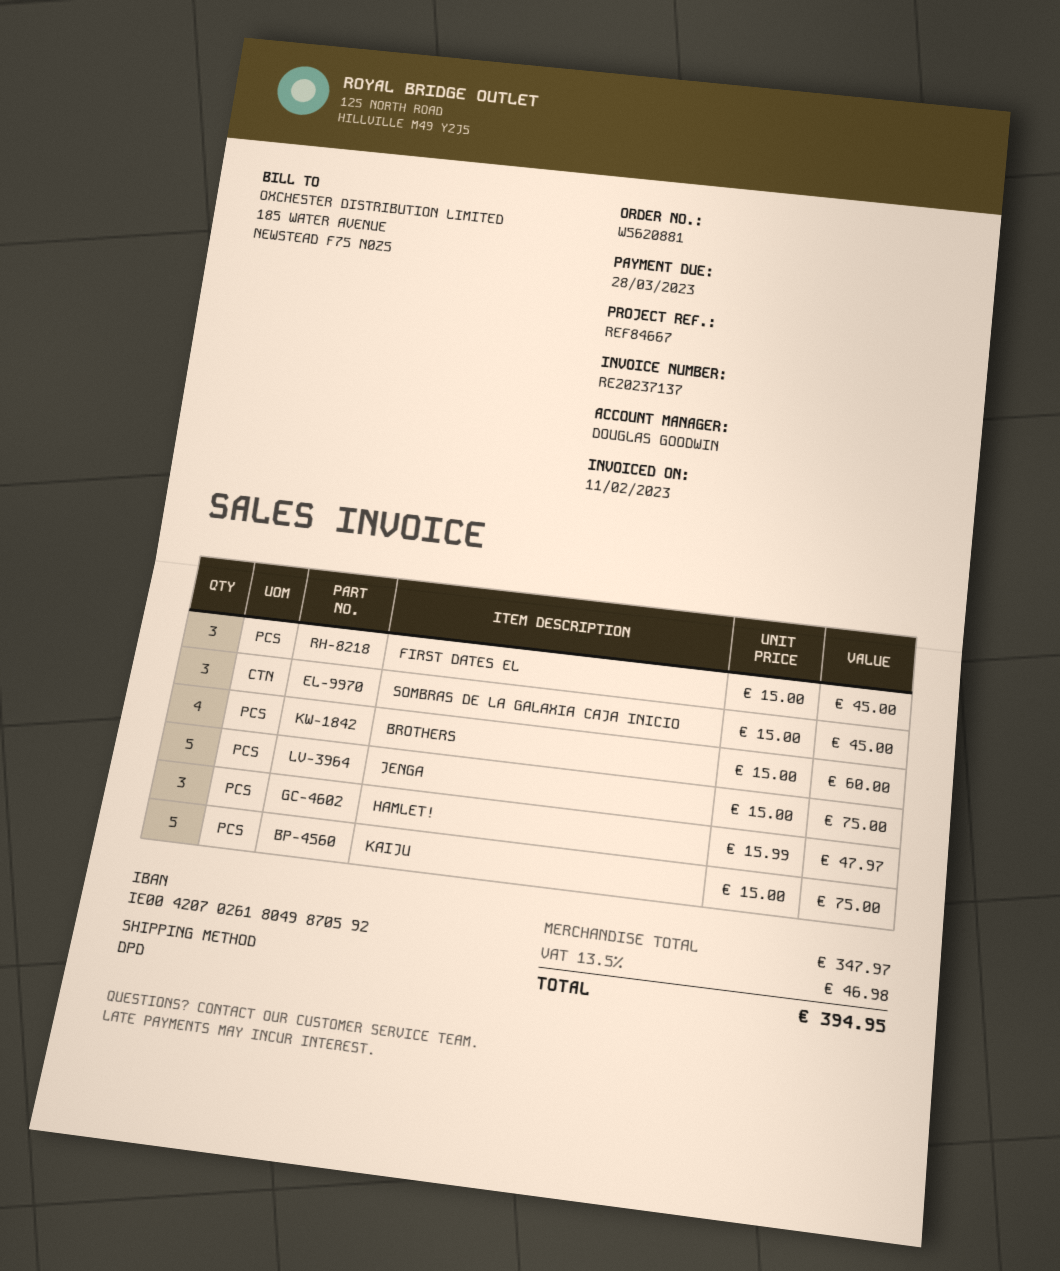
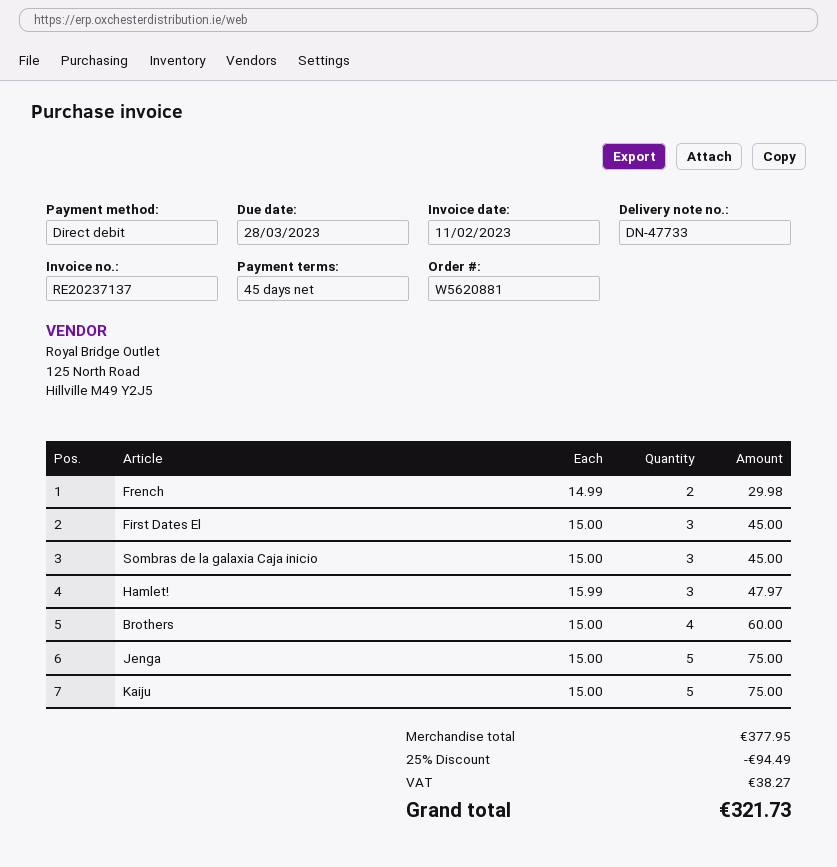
French: none -> 2 x 14.99 = 29.98
subtotal: 347.97 -> 377.95
discount: none -> 25% = 94.49
tax: 46.98 -> 38.27
total: 394.95 -> 321.73

